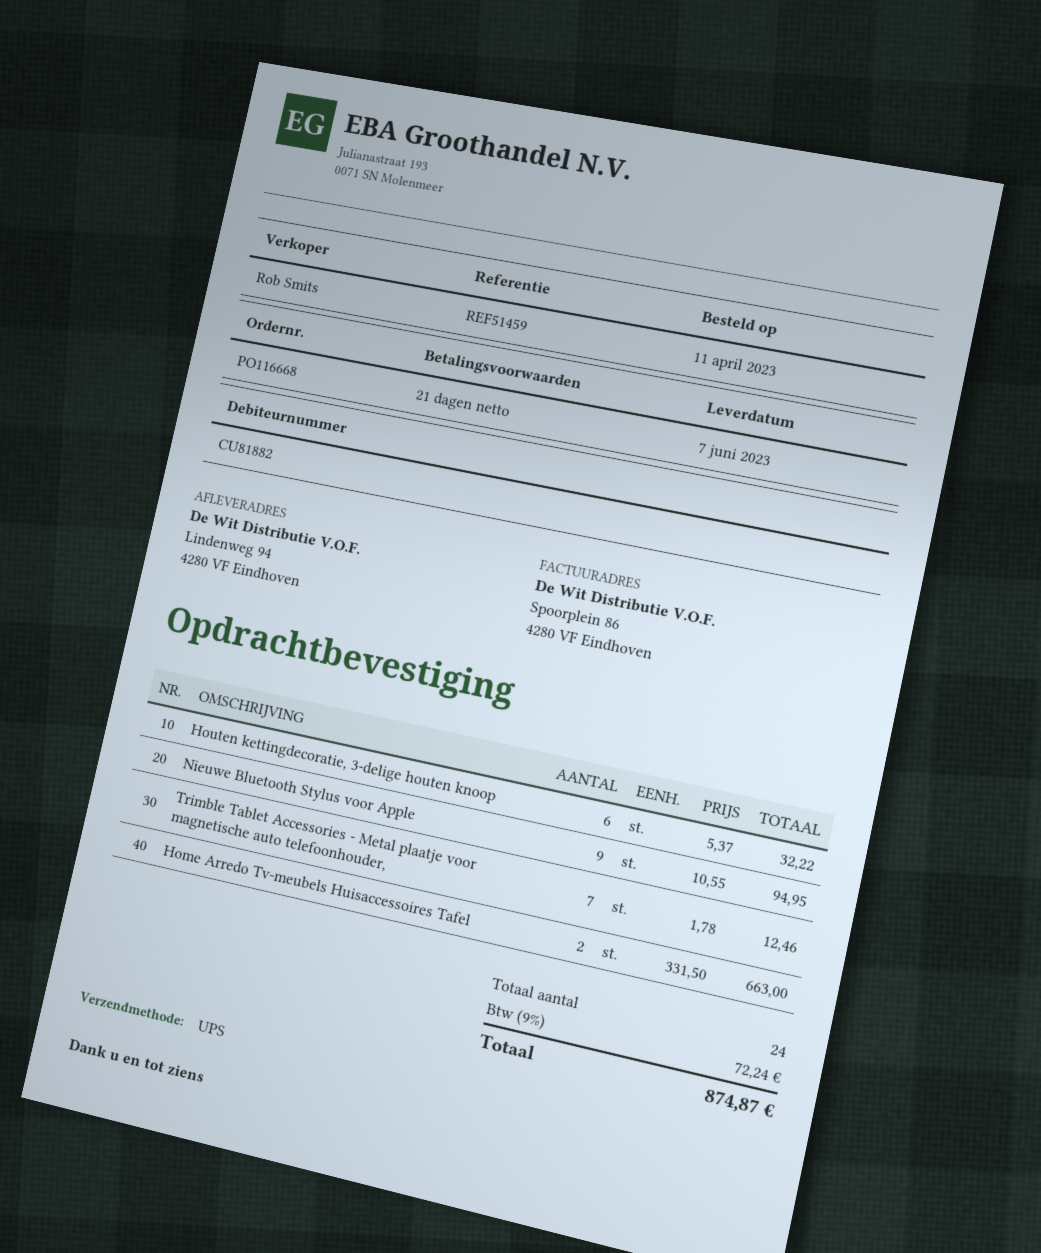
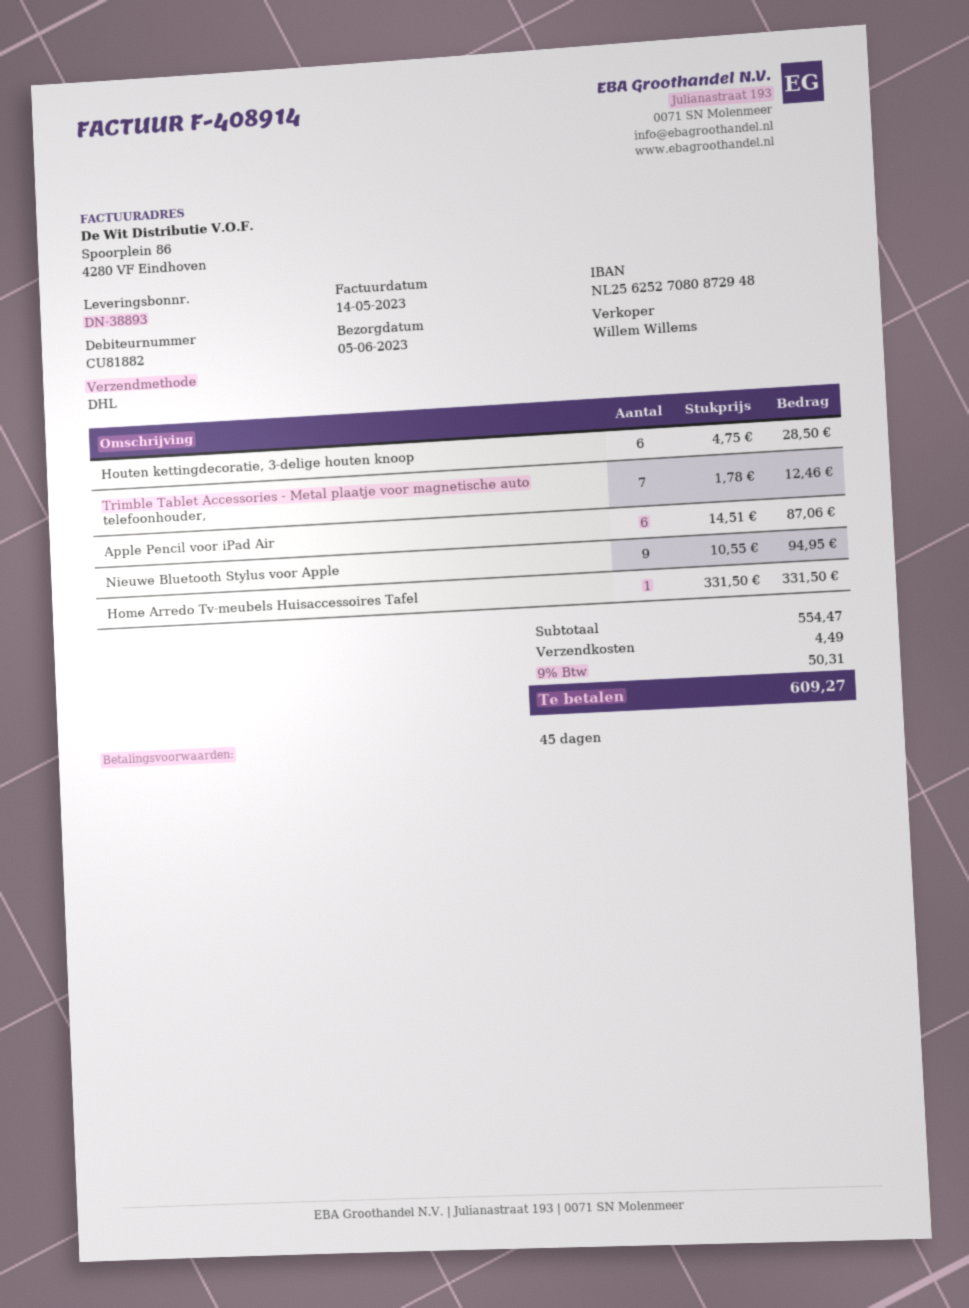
delivery date: 2023-06-07 -> 2023-06-05
payment terms: 21 days -> 45 days
sales rep: Rob Smits -> Willem Willems
shipping method: UPS -> DHL
Houten kettingdecoratie, 3-delige houten knoop: 6 x 5.37 = 32.22 -> 6 x 4.75 = 28.50
Home Arredo Tv-meubels Huisaccessoires Tafel: 2 x 331.50 = 663.00 -> 1 x 331.50 = 331.50
Apple Pencil voor iPad Air: none -> 6 x 14.51 = 87.06
shipping: none -> 4.49
tax: 9% = 72.24 -> 9% = 50.31
total: 874.87 -> 609.27

